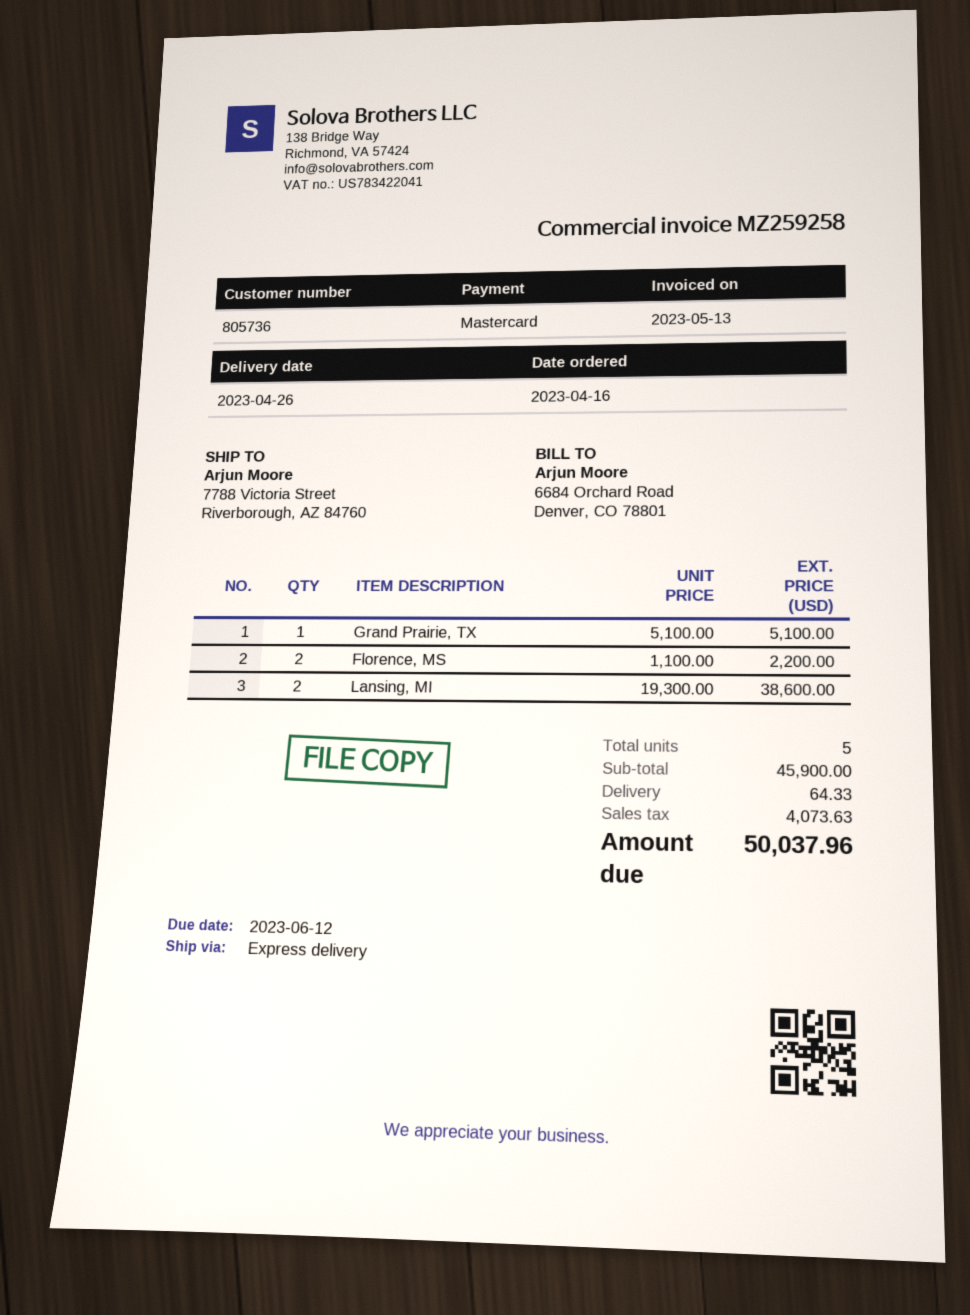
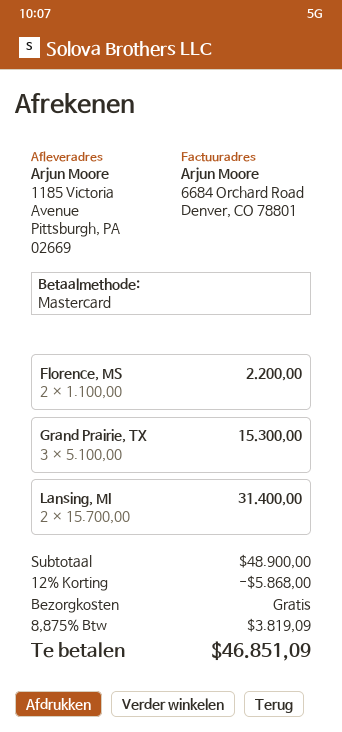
ship to: 7788 Victoria Street, Riverborough, AZ 84760 -> 1185 Victoria Avenue, Pittsburgh, PA 02669
Grand Prairie, TX: 1 x 5100.00 = 5100.00 -> 3 x 5100.00 = 15300.00
Lansing, MI: 2 x 19300.00 = 38600.00 -> 2 x 15700.00 = 31400.00
subtotal: 45900.00 -> 48900.00
discount: none -> 12% = 5868.00
shipping: 64.33 -> 0.00
tax: 4073.63 -> 3819.09
total: 50037.96 -> 46851.09

